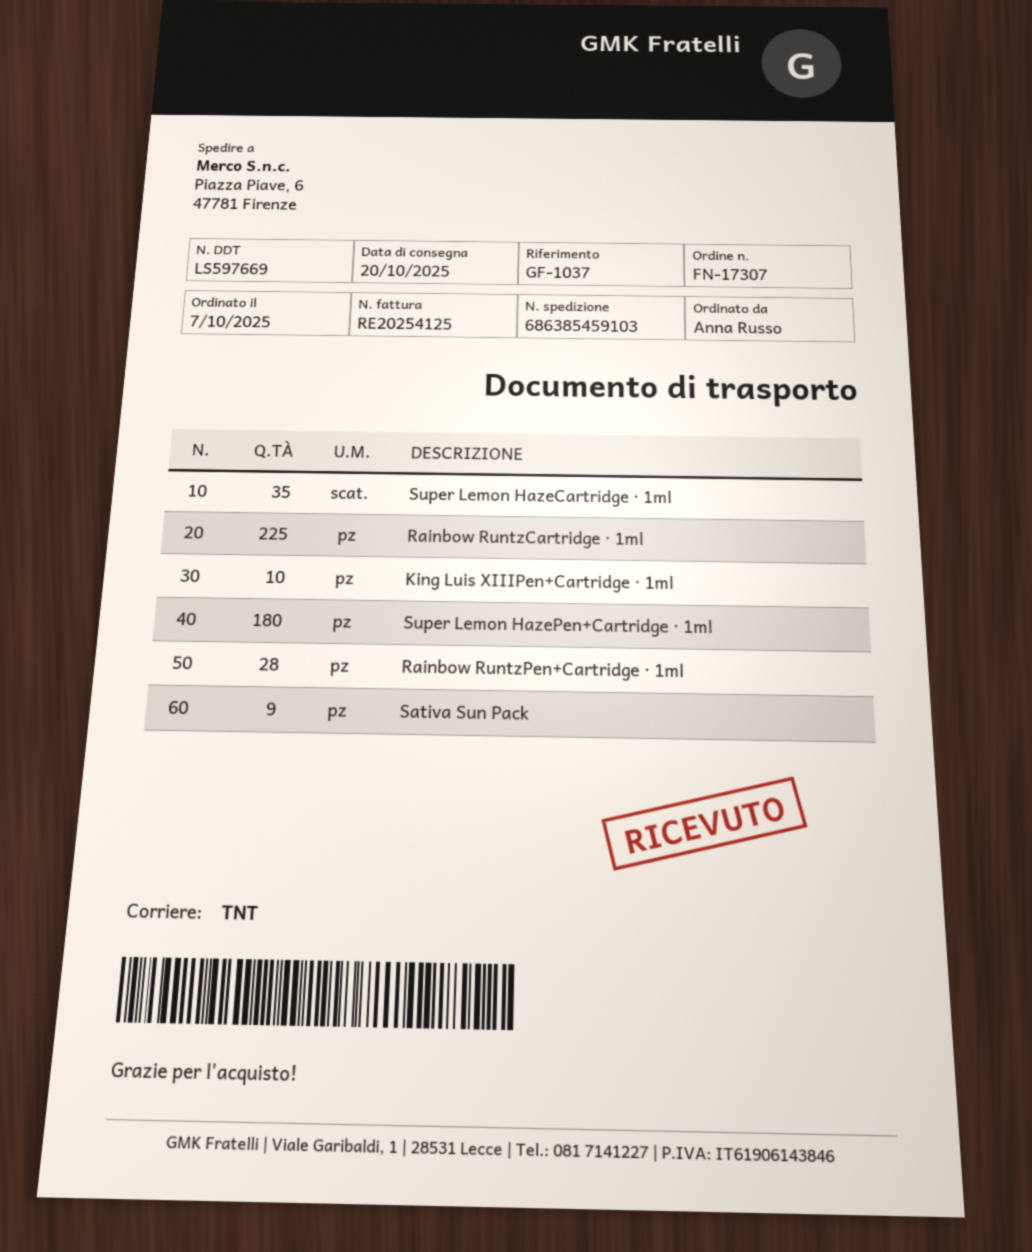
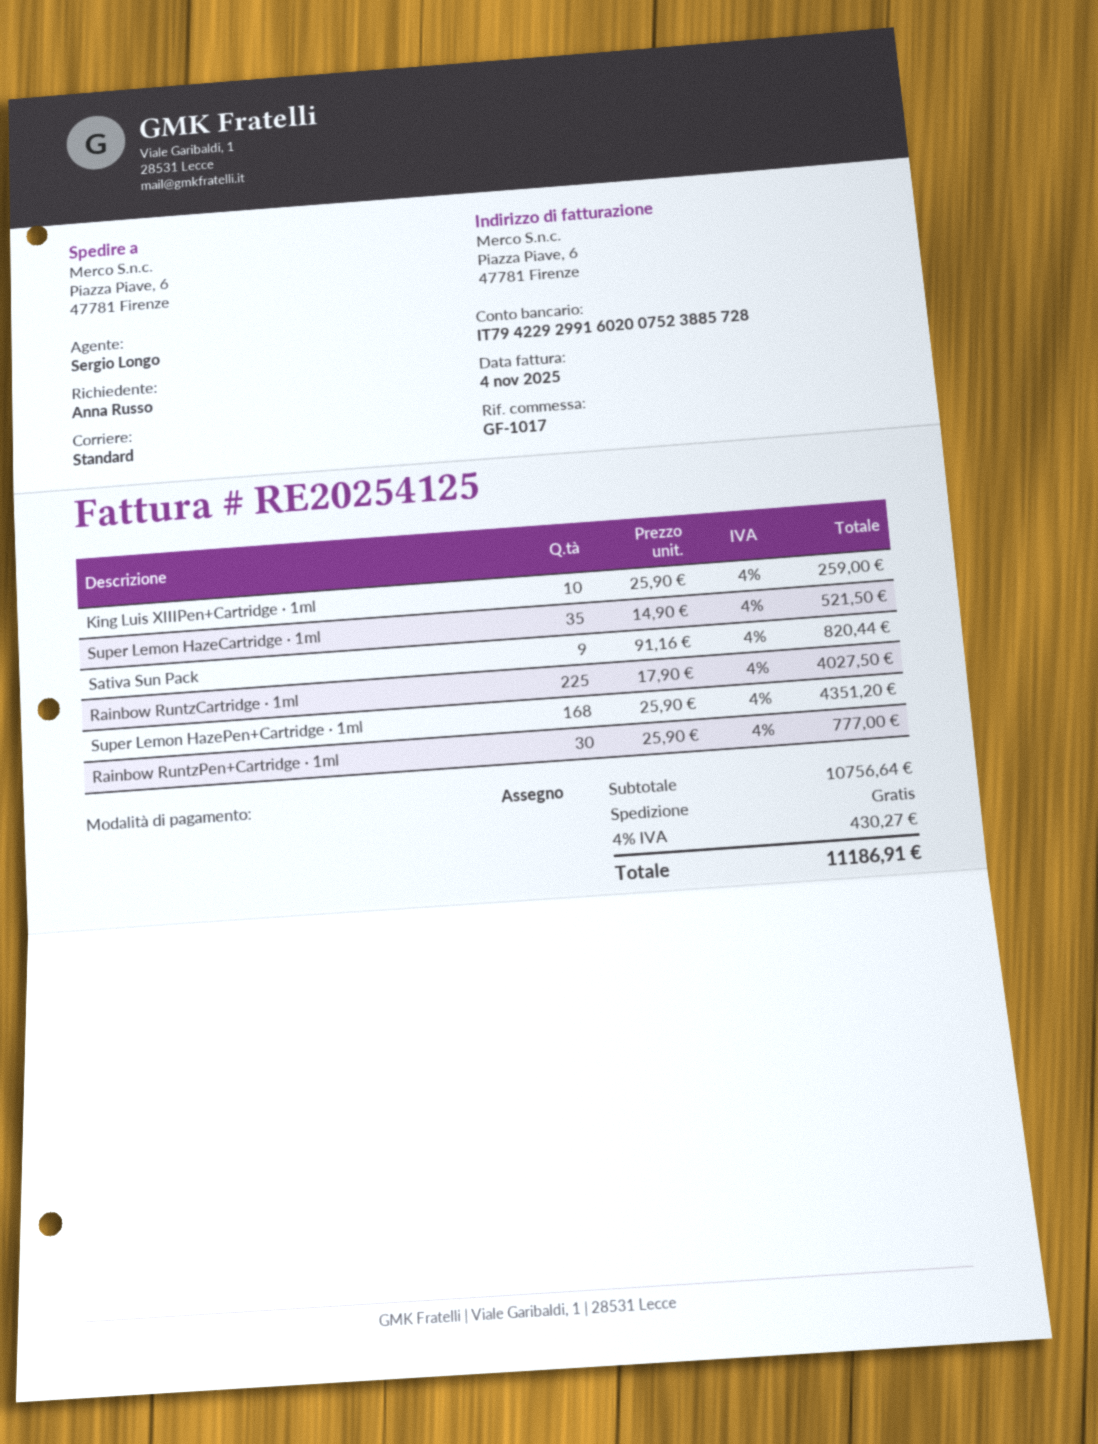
reference: GF-1037 -> GF-1017
shipping method: TNT -> standard
Super Lemon HazePen+Cartridge · 1ml: 180 -> 168
Rainbow RuntzPen+Cartridge · 1ml: 28 -> 30

